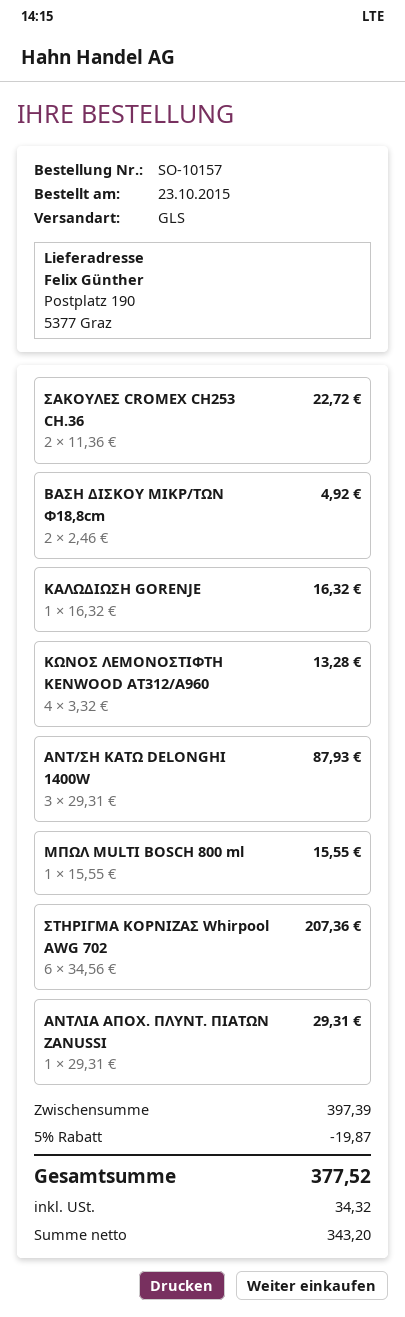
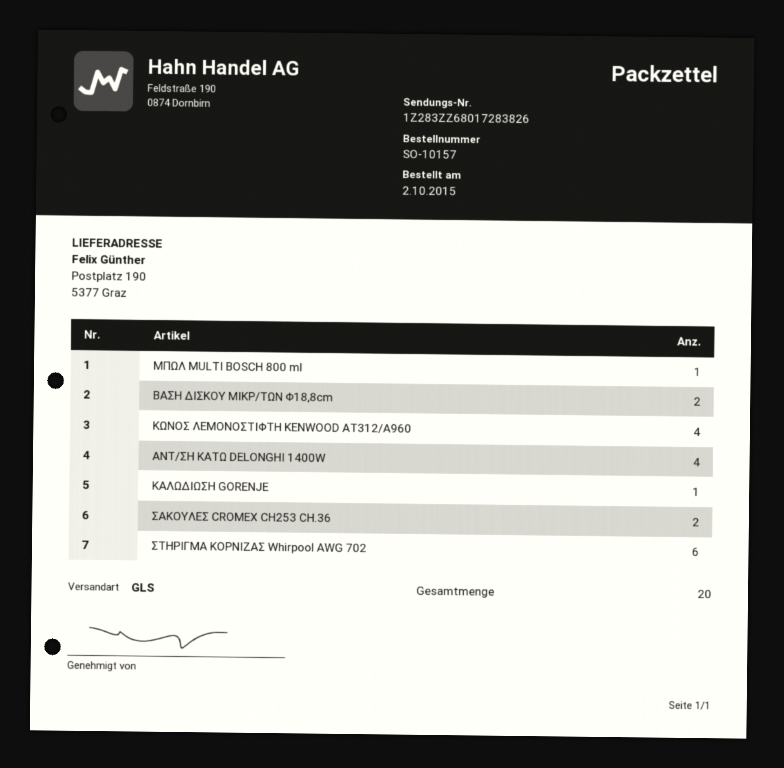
order date: 2015-10-23 -> 2015-10-02
ΑΝΤ/ΣΗ ΚΑΤΩ DELONGHI 1400W: 3 -> 4
ΑΝΤΛΙΑ ΑΠΟΧ. ΠΛΥΝΤ. ΠΙΑΤΩΝ ZANUSSI: 1 -> none

